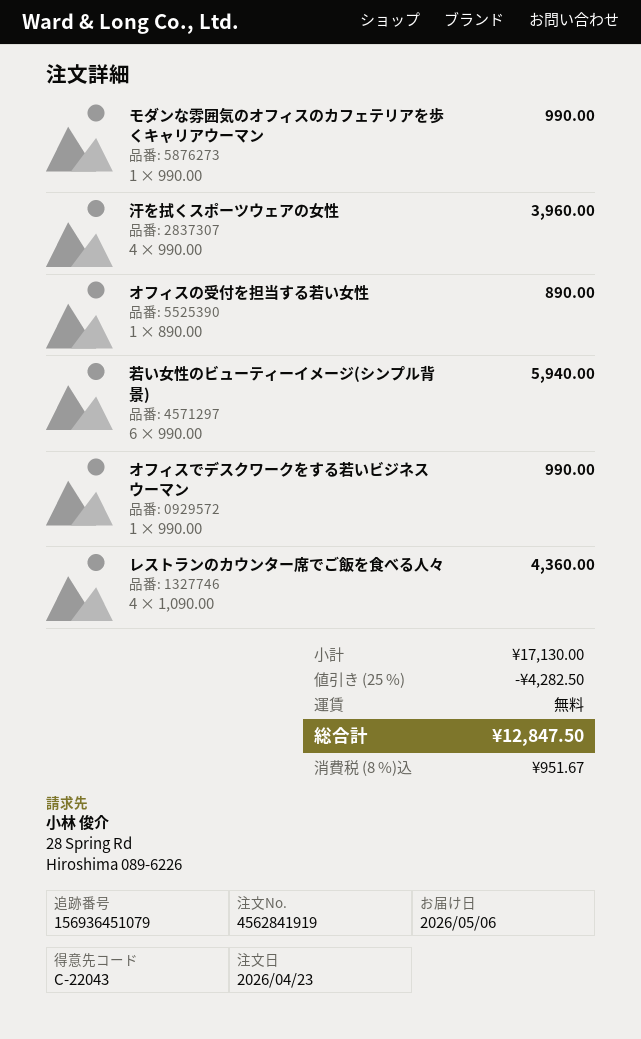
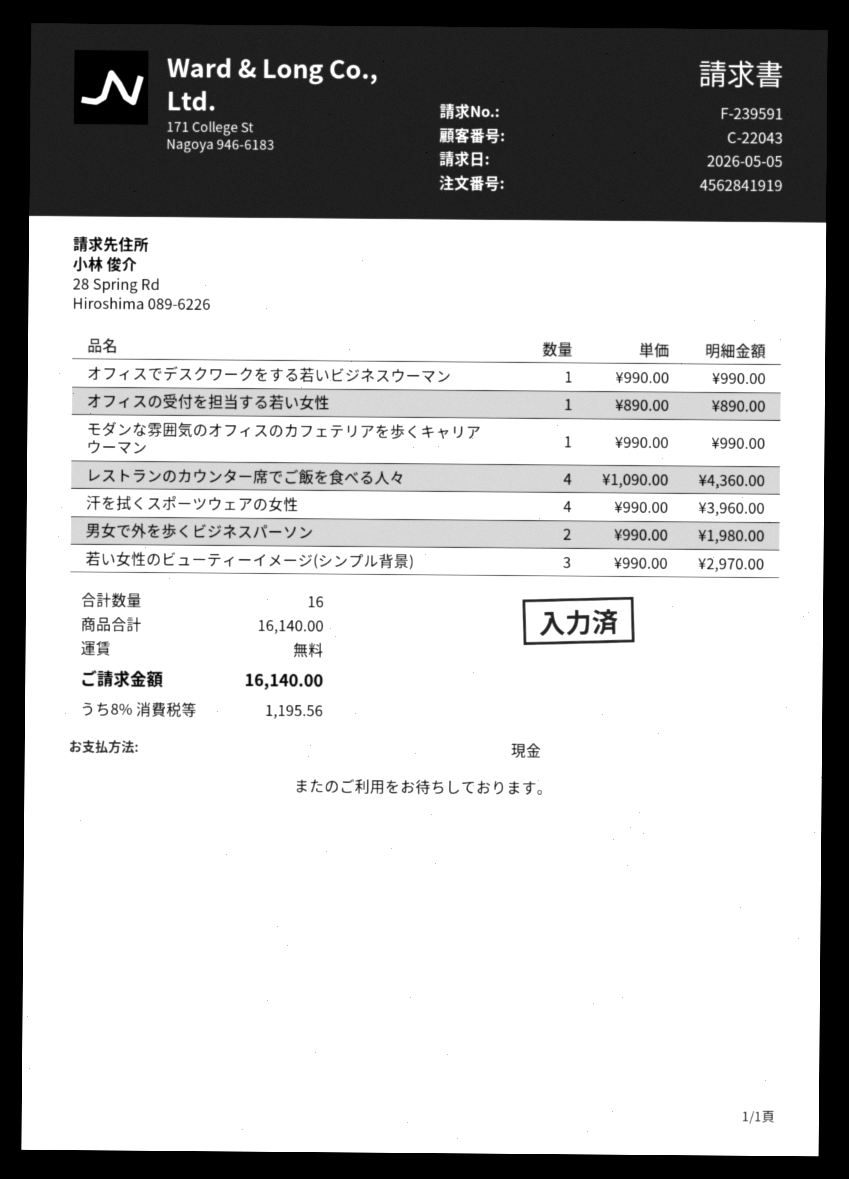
若い女性のビューティーイメージ(シンプル背景): 6 x 990.00 = 5940.00 -> 3 x 990.00 = 2970.00
男女で外を歩くビジネスパーソン: none -> 2 x 990.00 = 1980.00
subtotal: 17130.00 -> 16140.00
discount: 25% = 4282.50 -> none
tax: 8% = 951.67 -> 8% = 1195.56
total: 12847.50 -> 16140.00

